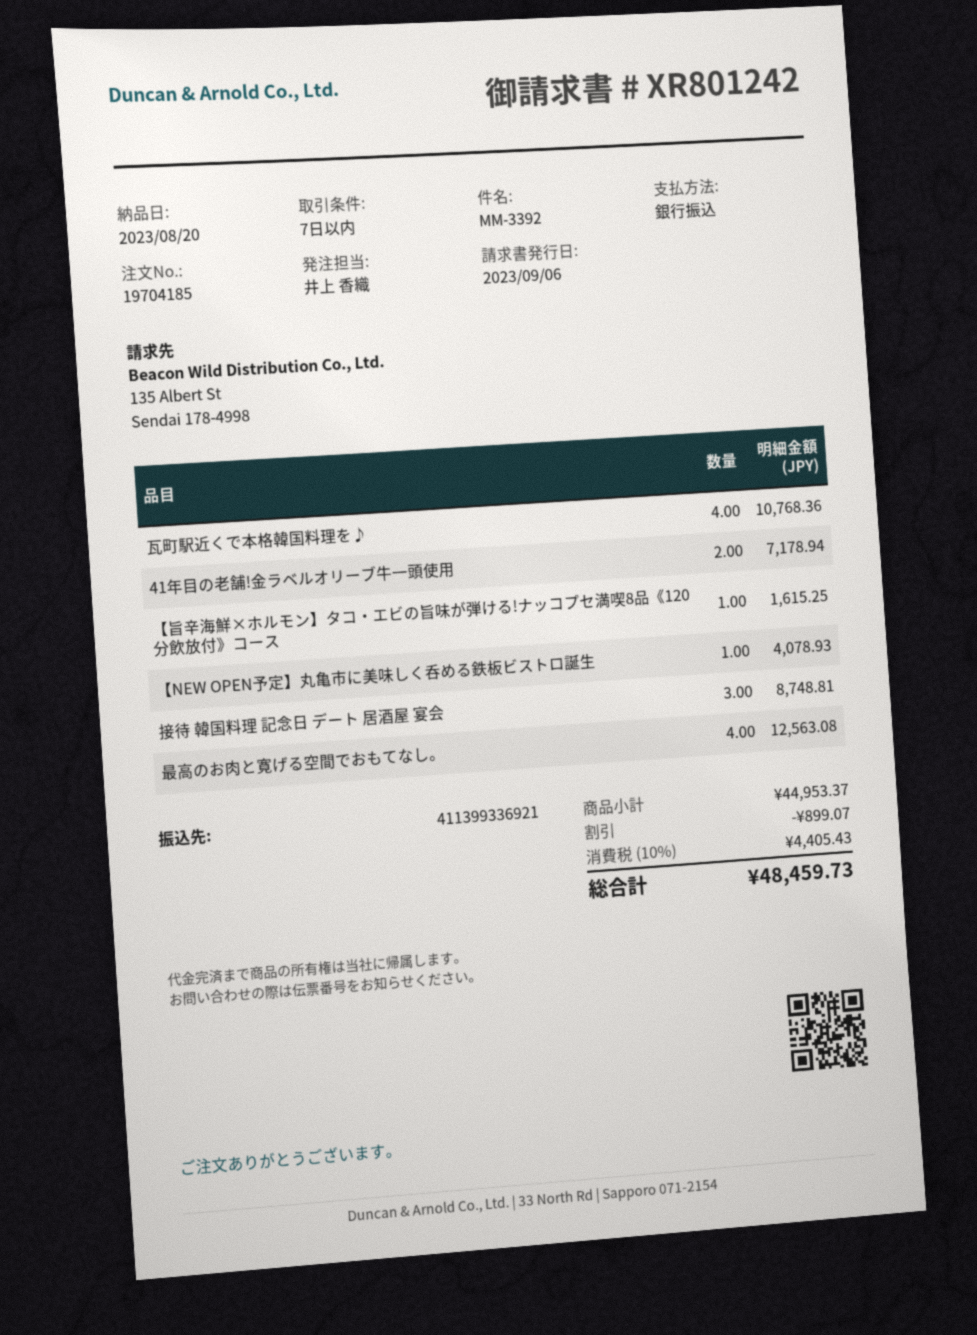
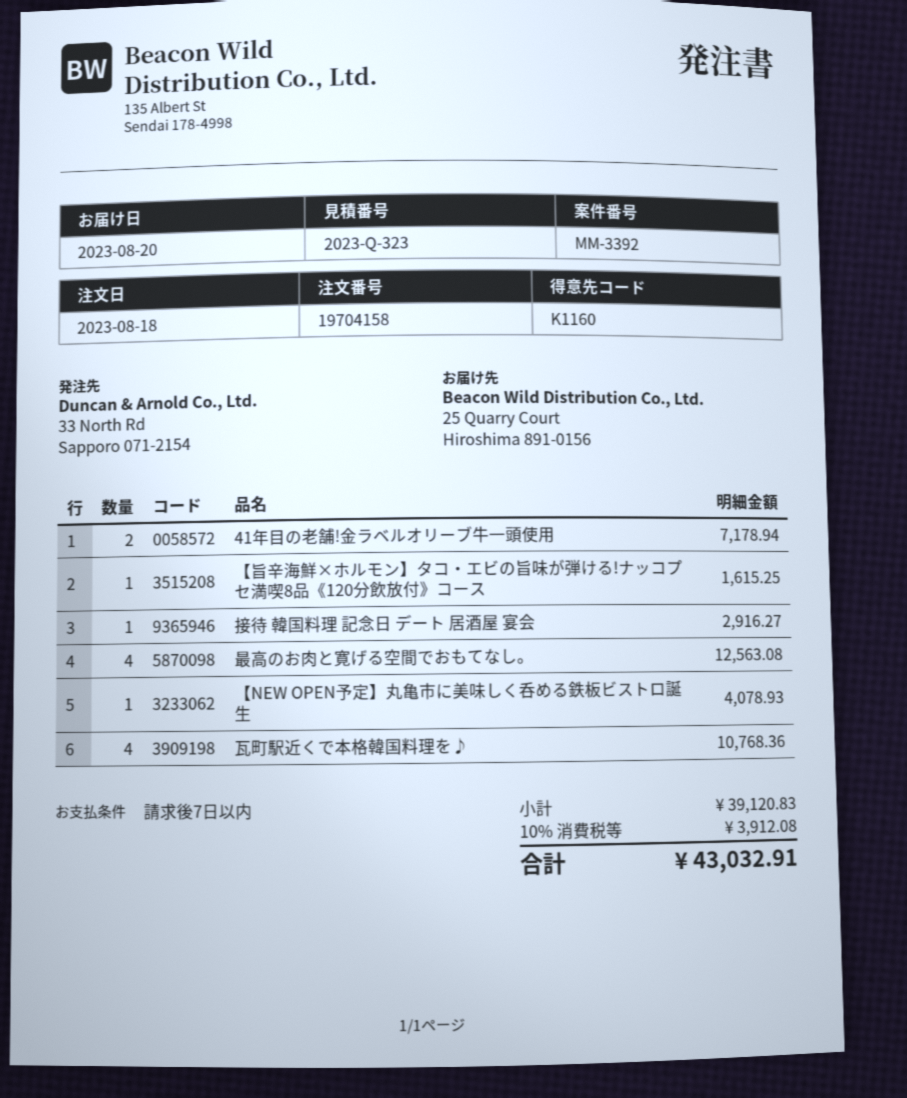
order number: 19704185 -> 19704158
接待 韓国料理 記念日 デート 居酒屋 宴会: 3 for 8748.81 -> 1 for 2916.27
subtotal: 44953.37 -> 39120.83
discount: 899.07 -> none
tax: 10% = 4405.43 -> 10% = 3912.08
total: 48459.73 -> 43032.91

